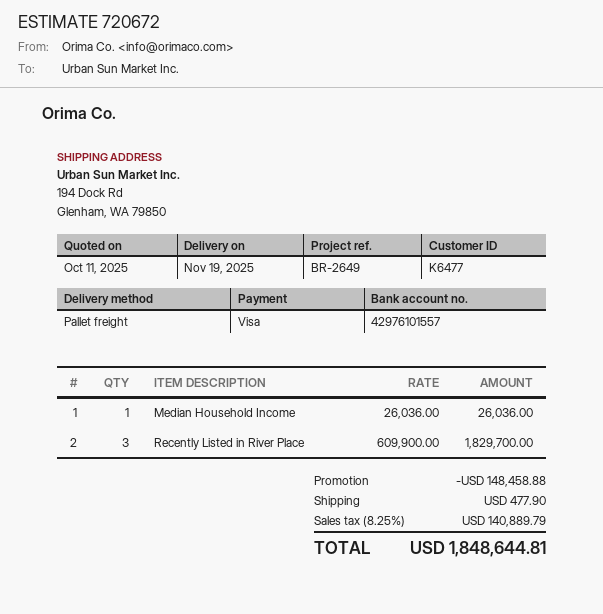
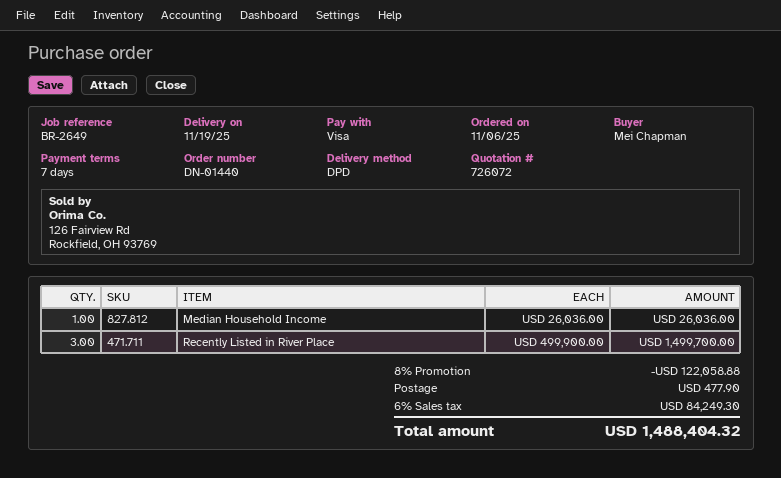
quote number: 720672 -> 726072
shipping method: pallet freight -> DPD
Recently Listed in River Place: 3 x 609900.00 = 1829700.00 -> 3 x 499900.00 = 1499700.00
discount: 148458.88 -> 122058.88
tax: 8.25% = 140889.79 -> 6% = 84249.30
total: 1848644.81 -> 1488404.32

